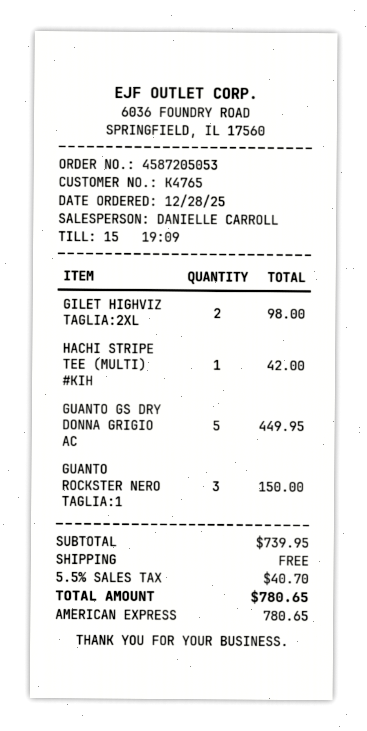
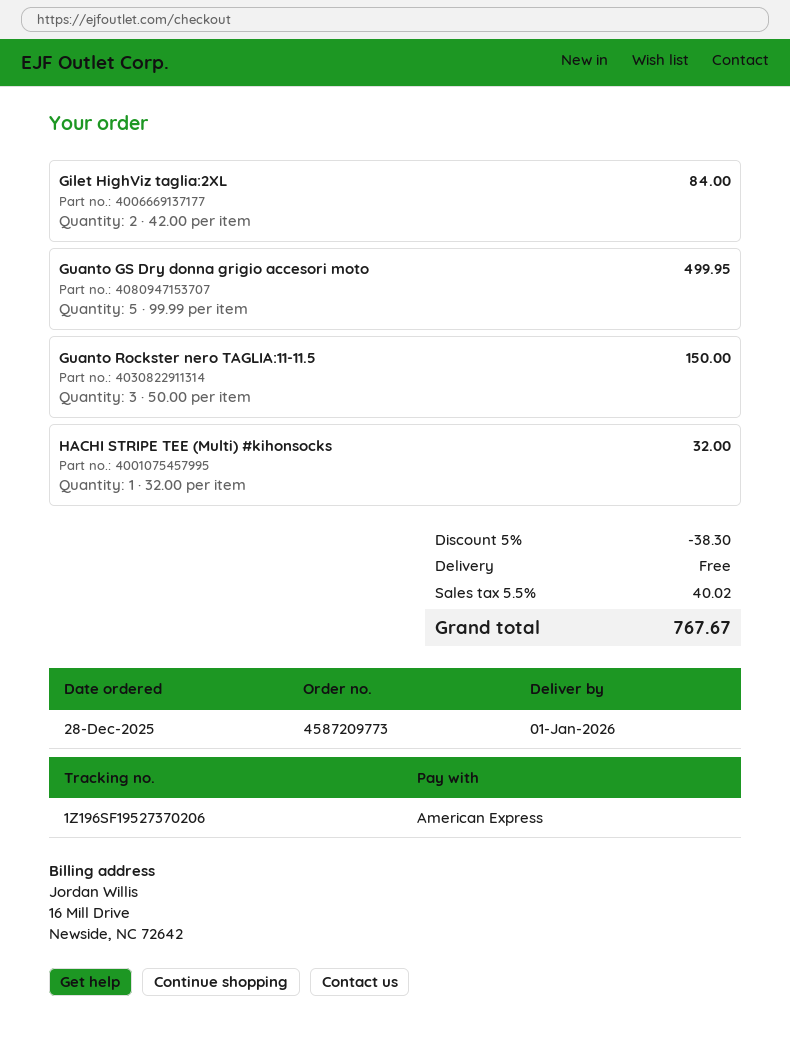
order number: 4587205053 -> 4587209773
GILET HIGHVIZ TAGLIA:2XL: 2 for 98.00 -> 2 for 84.00
HACHI STRIPE TEE (MULTI) #KIH: 1 for 42.00 -> 1 for 32.00
GUANTO GS DRY DONNA GRIGIO AC: 5 for 449.95 -> 5 for 499.95
discount: none -> 5% = 38.30
tax: 5.5% = 40.70 -> 5.5% = 40.02
total: 780.65 -> 767.67

